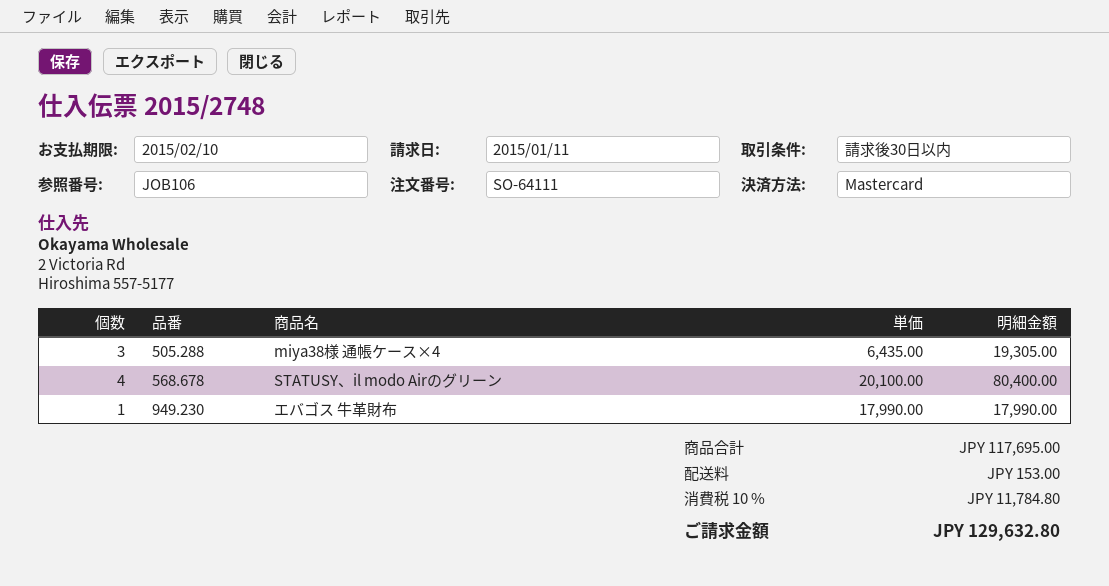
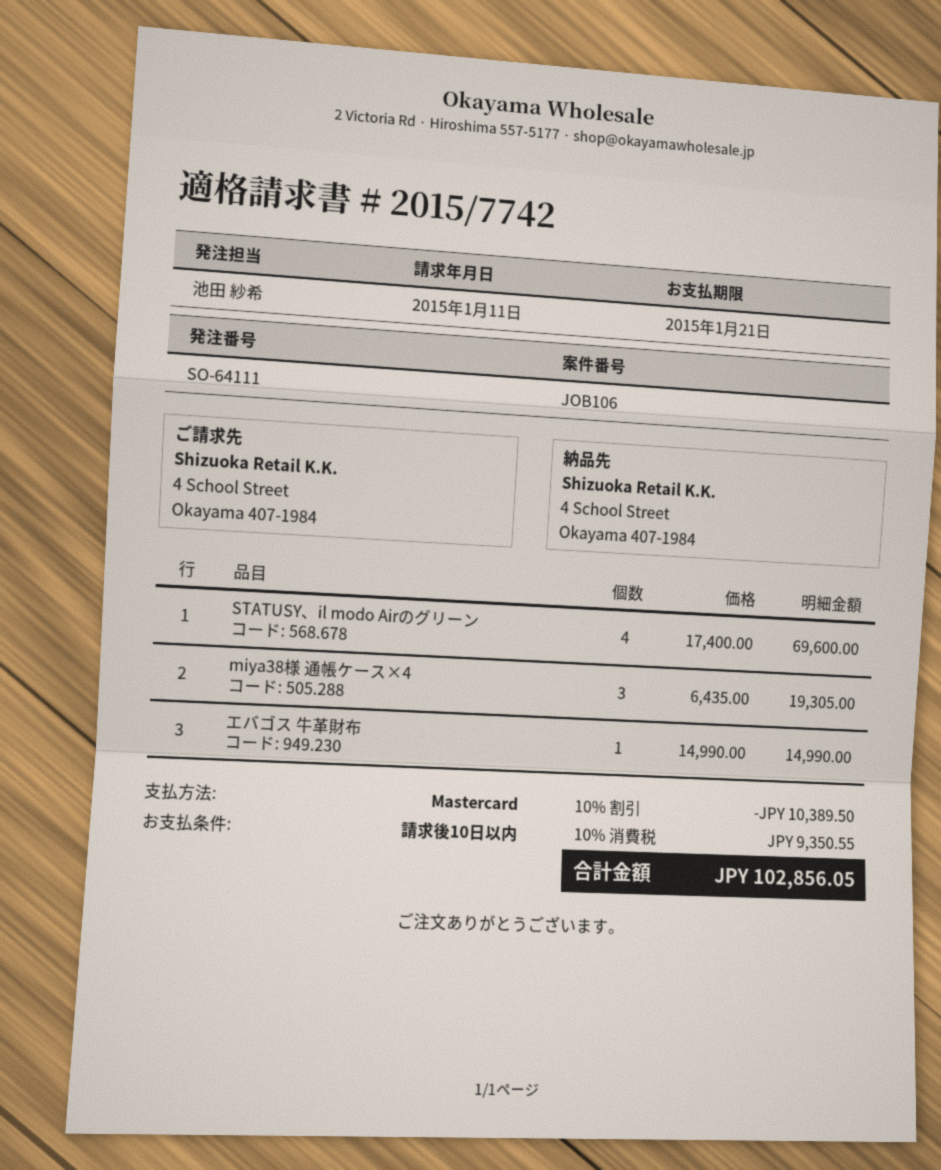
invoice number: 2015/2748 -> 2015/7742
payment terms: 30 days -> 10 days
due date: 2015-02-10 -> 2015-01-21
STATUSY、il modo Airのグリーン: 4 x 20100.00 = 80400.00 -> 4 x 17400.00 = 69600.00
エバゴス 牛革財布: 1 x 17990.00 = 17990.00 -> 1 x 14990.00 = 14990.00
discount: none -> 10% = 10389.50
shipping: 153.00 -> none
tax: 10% = 11784.80 -> 10% = 9350.55
total: 129632.80 -> 102856.05

